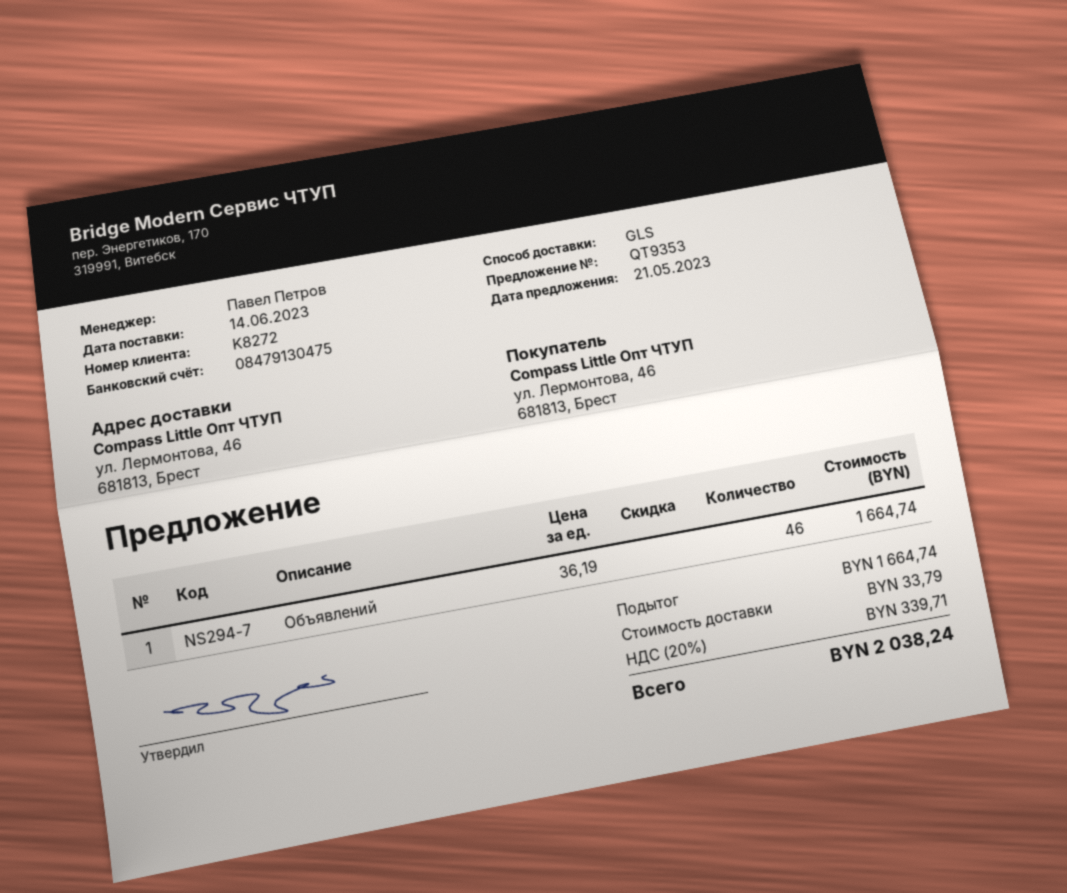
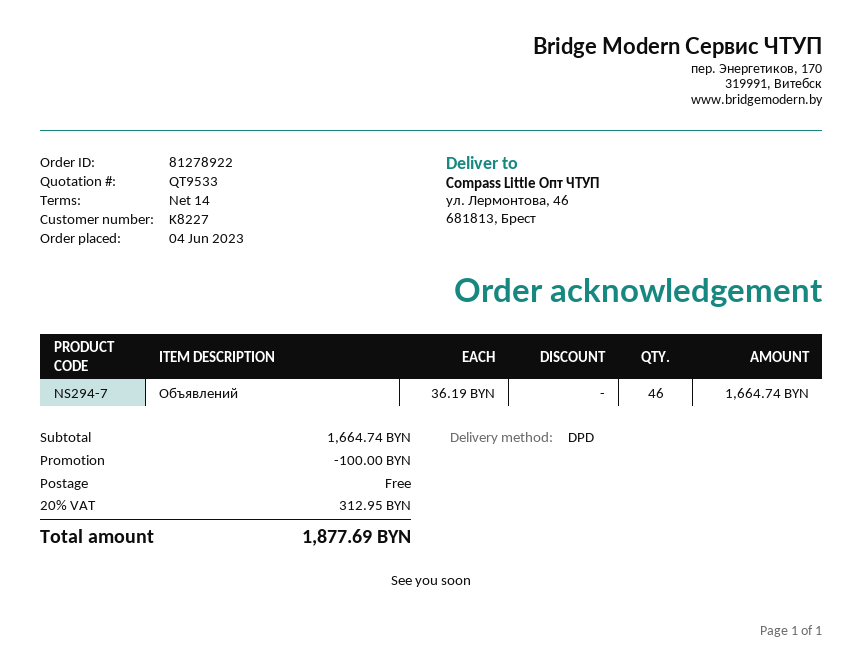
quote number: QT9353 -> QT9533
customer number: K8272 -> K8227
shipping method: GLS -> DPD
discount: none -> 100.00
shipping: 33.79 -> 0.00
tax: 20% = 339.71 -> 20% = 312.95
total: 2038.24 -> 1877.69

